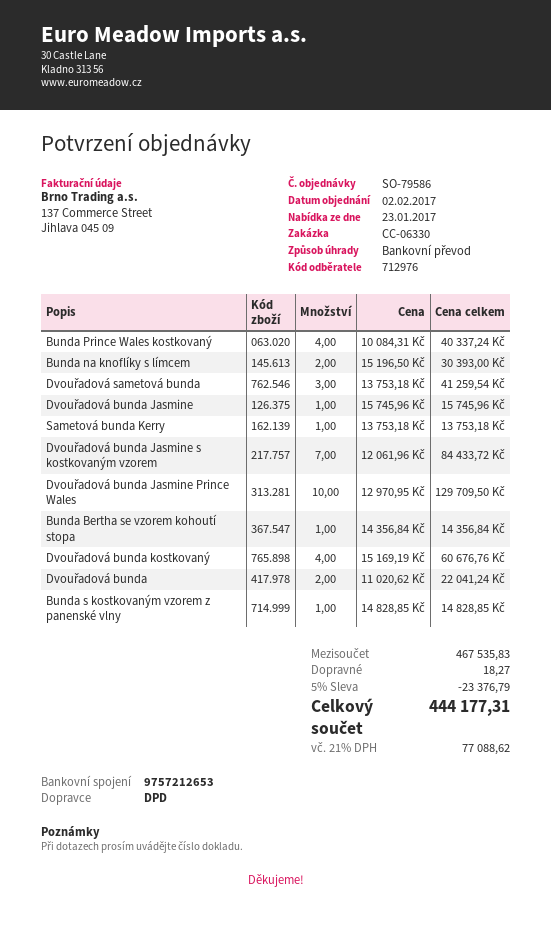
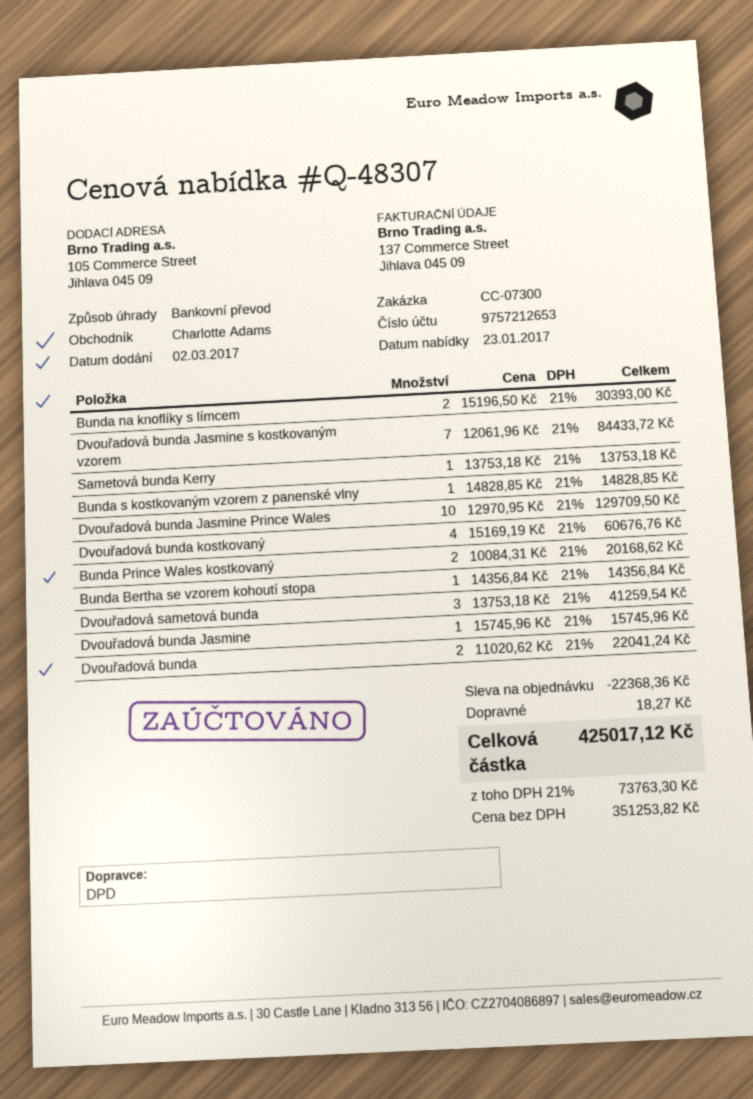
reference: CC-06330 -> CC-07300
Bunda Prince Wales kostkovaný: 4 x 10084.31 = 40337.24 -> 2 x 10084.31 = 20168.62
discount: 23376.79 -> 22368.36
tax: 21% = 77088.62 -> 21% = 73763.30
total: 444177.31 -> 425017.12

